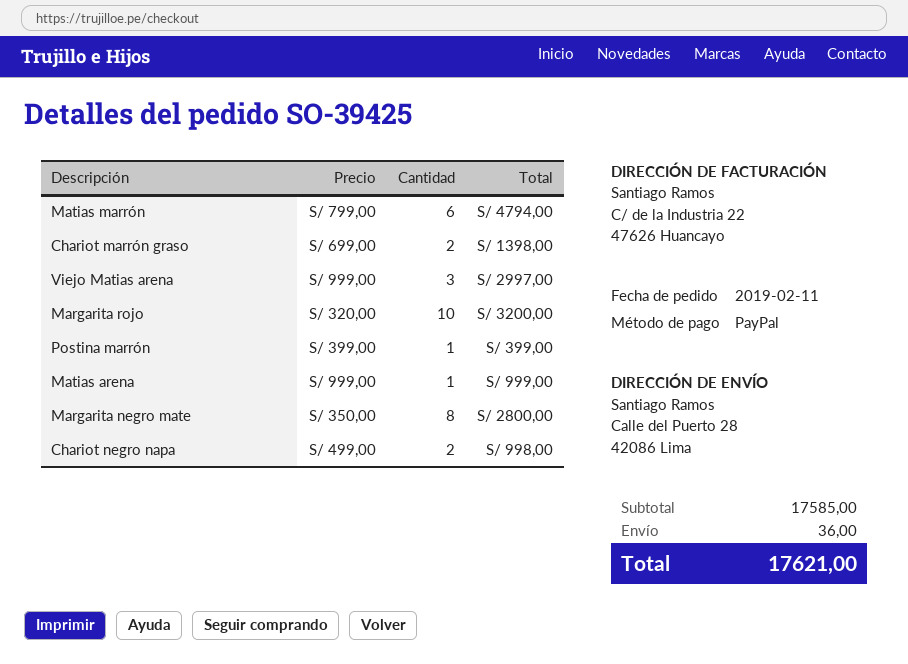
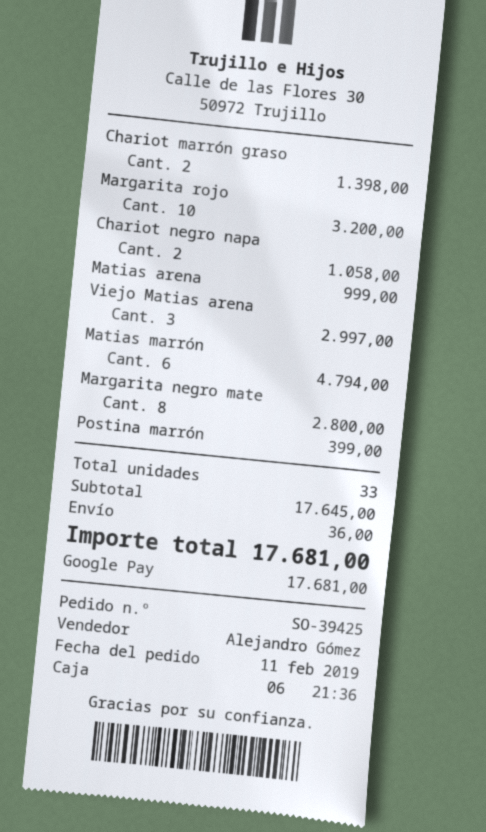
payment method: PayPal -> Google Pay
Chariot negro napa: 2 for 998.00 -> 2 for 1058.00
subtotal: 17585.00 -> 17645.00
total: 17621.00 -> 17681.00

